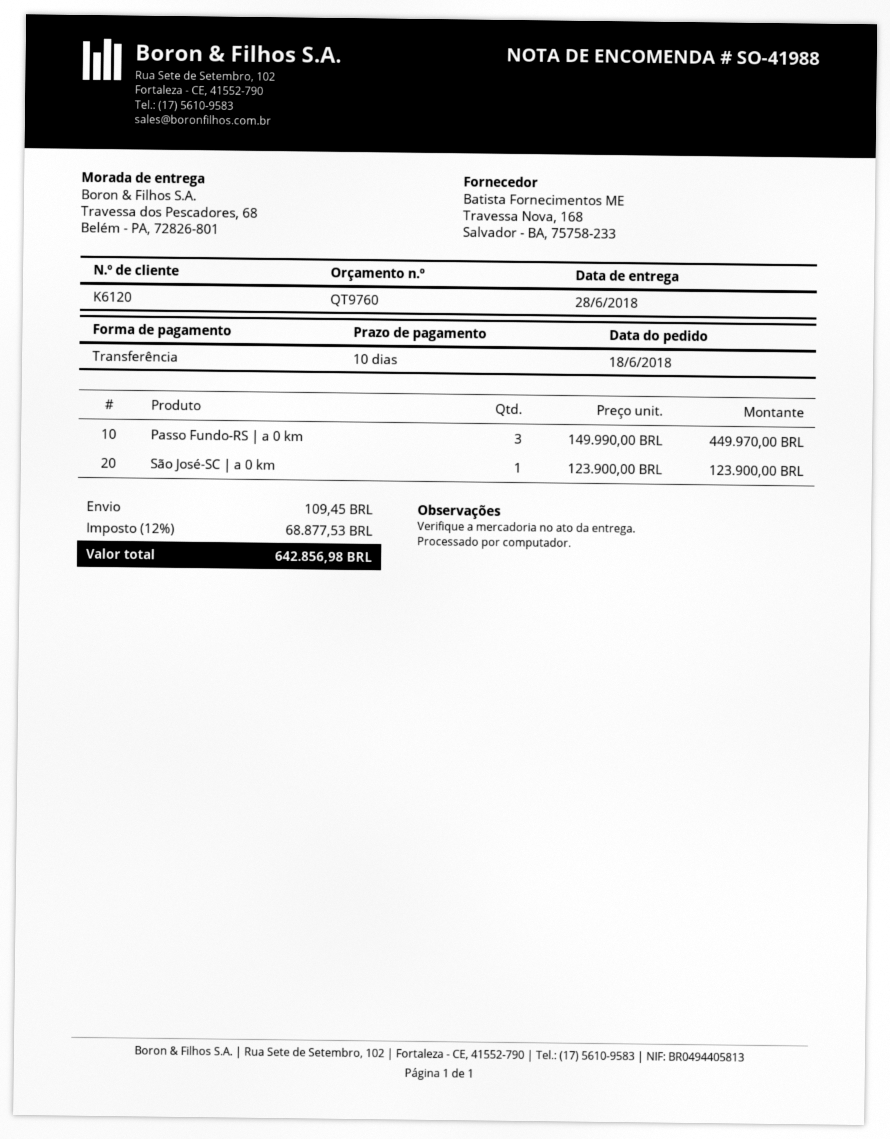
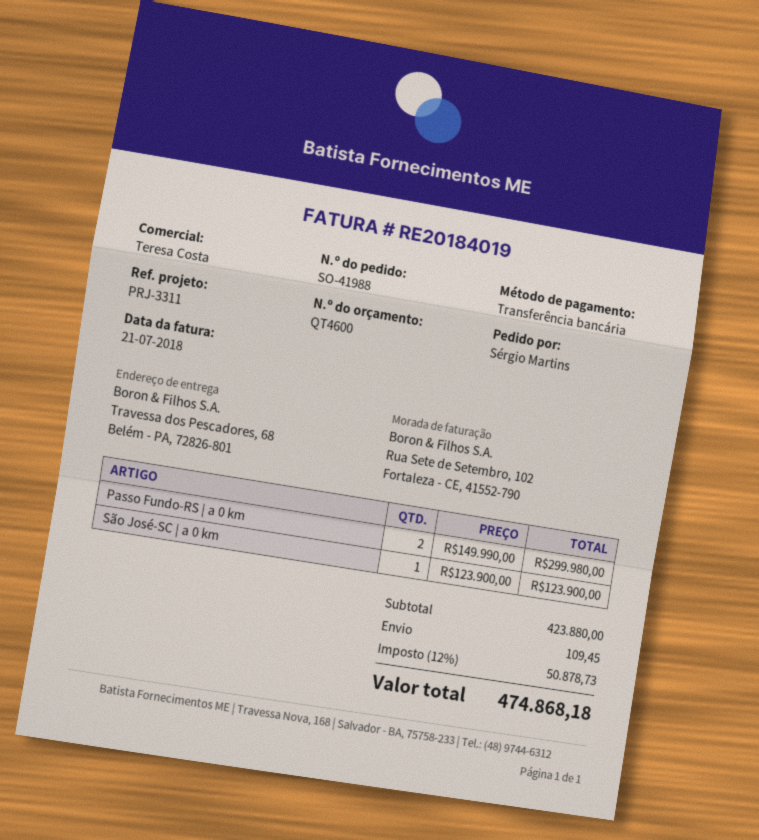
quote number: QT9760 -> QT4600
Passo Fundo-RS | a 0 km: 3 x 149990.00 = 449970.00 -> 2 x 149990.00 = 299980.00
tax: 12% = 68877.53 -> 12% = 50878.73
total: 642856.98 -> 474868.18

